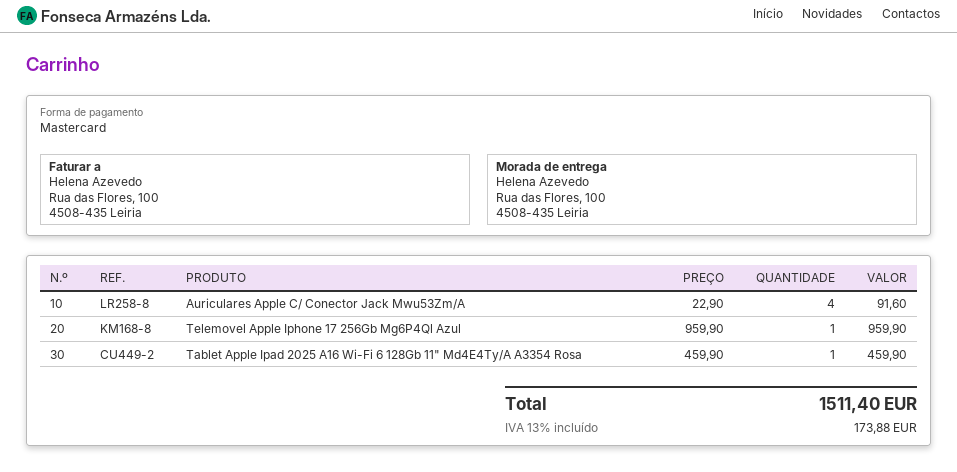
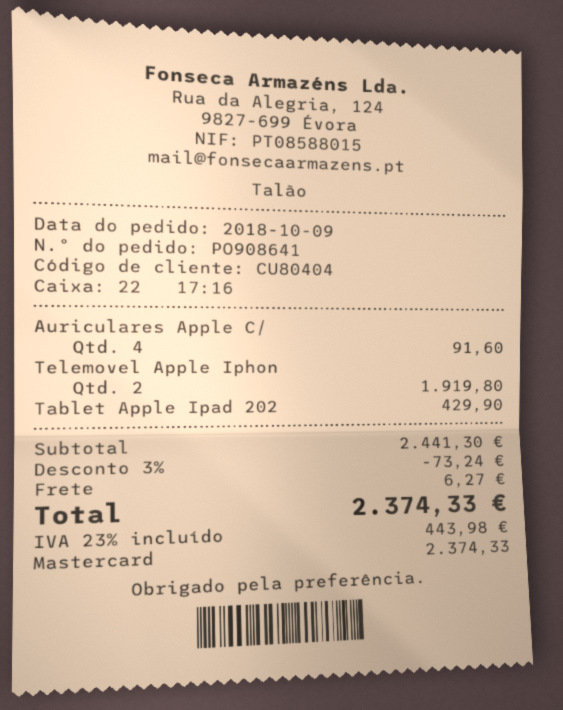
Telemovel Apple Iphone 17 256Gb Mg6P4Ql Azul: 1 for 959.90 -> 2 for 1919.80
Tablet Apple Ipad 2025 A16 Wi-Fi 6 128Gb 11" Md4E4Ty/A A3354 Rosa: 1 for 459.90 -> 1 for 429.90
discount: none -> 3% = 73.24
shipping: none -> 6.27
tax: 13% = 173.88 -> 23% = 443.98
total: 1511.40 -> 2374.33

